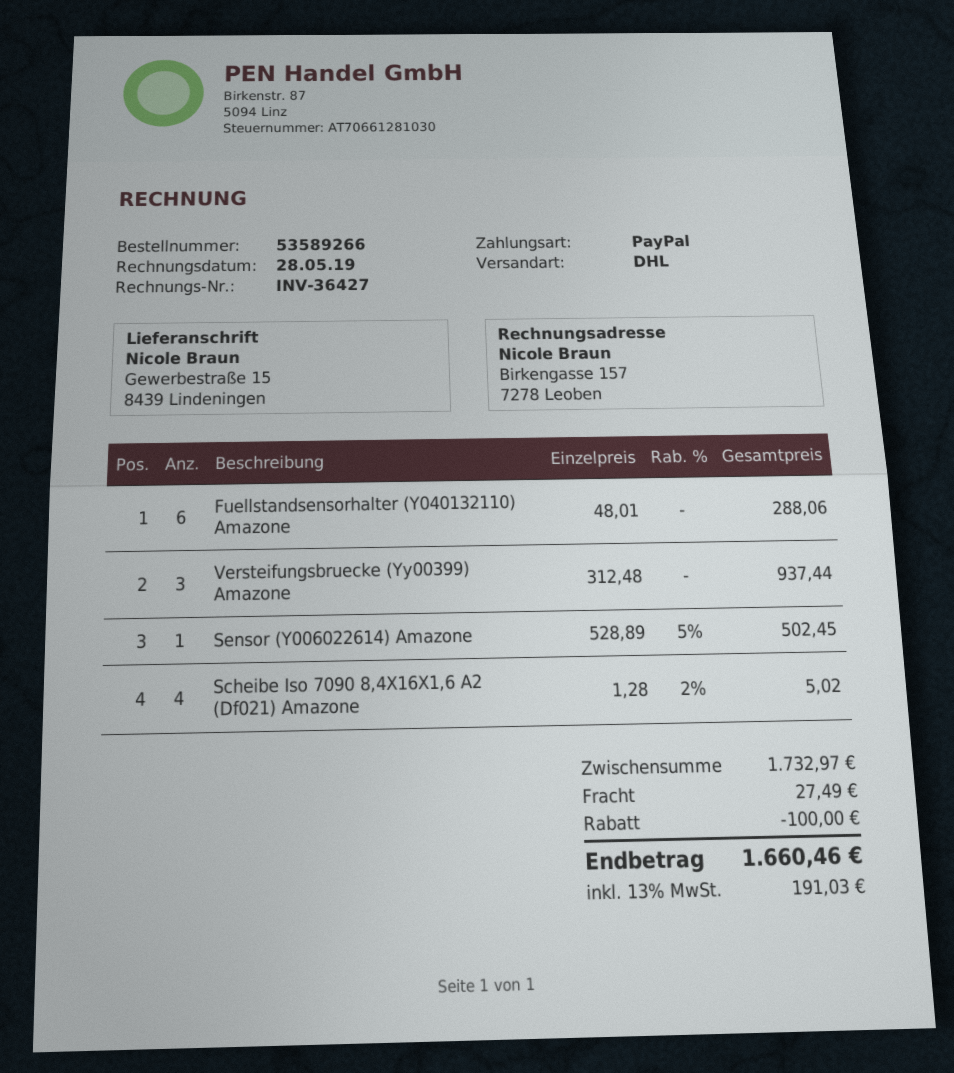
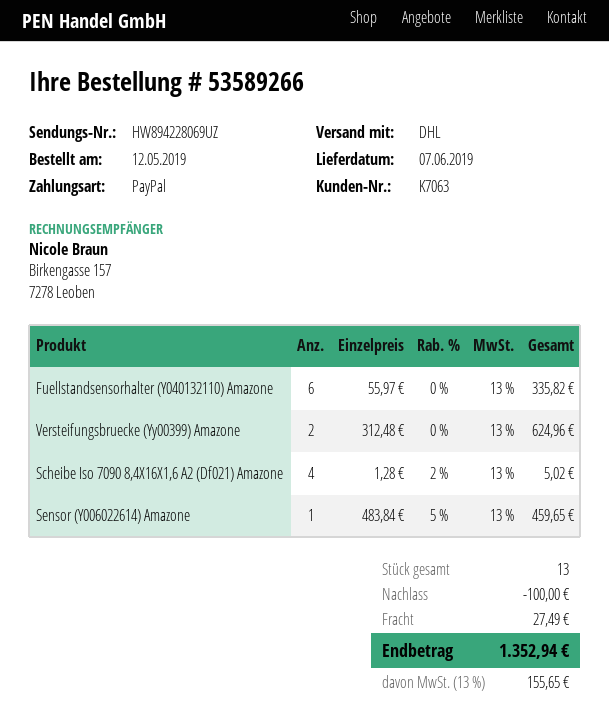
Fuellstandsensorhalter (Y040132110) Amazone: 6 x 48.01 = 288.06 -> 6 x 55.97 = 335.82
Versteifungsbruecke (Yy00399) Amazone: 3 x 312.48 = 937.44 -> 2 x 312.48 = 624.96
Sensor (Y006022614) Amazone: 1 x 528.89 - 5% = 502.45 -> 1 x 483.84 - 5% = 459.65
tax: 13% = 191.03 -> 13% = 155.65
total: 1660.46 -> 1352.94

